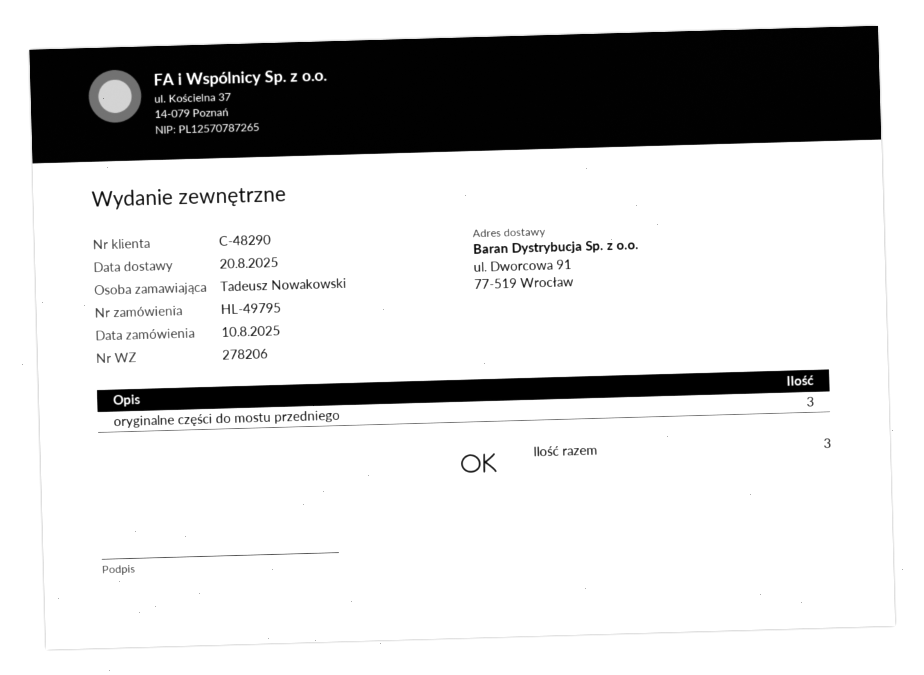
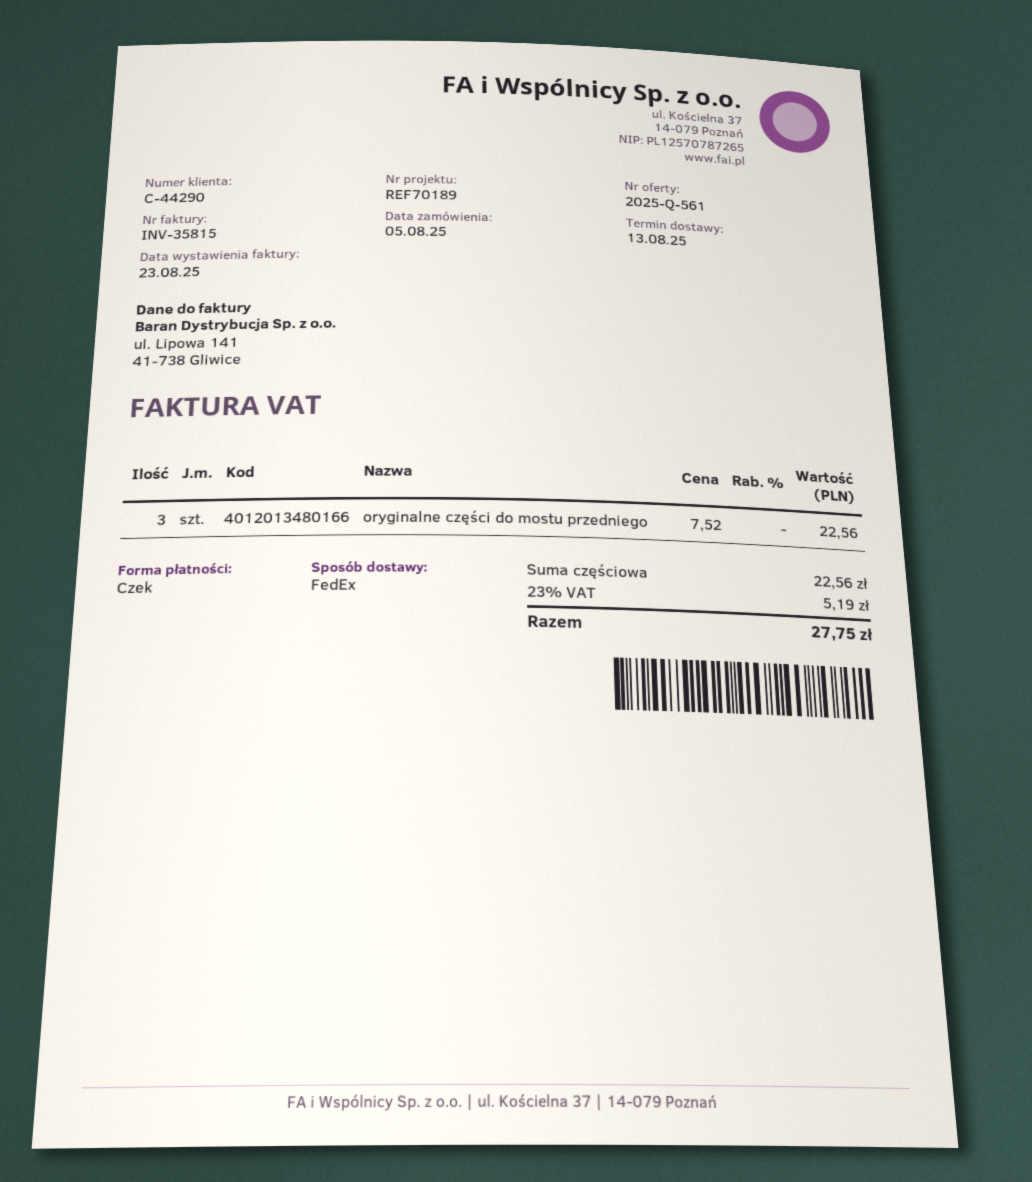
order date: 2025-08-10 -> 2025-08-05
delivery date: 2025-08-20 -> 2025-08-13
customer number: C-48290 -> C-44290

